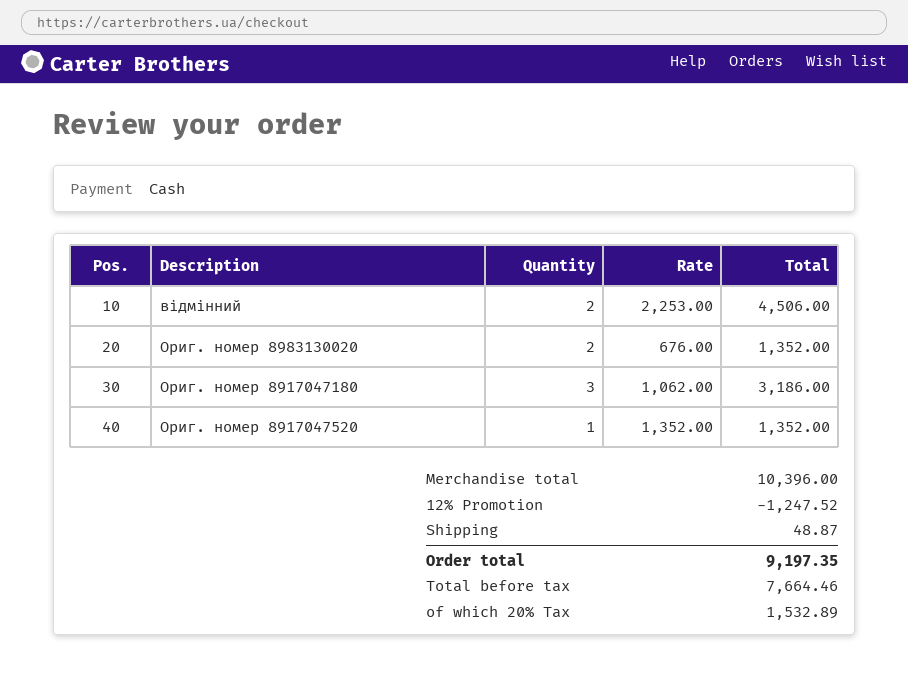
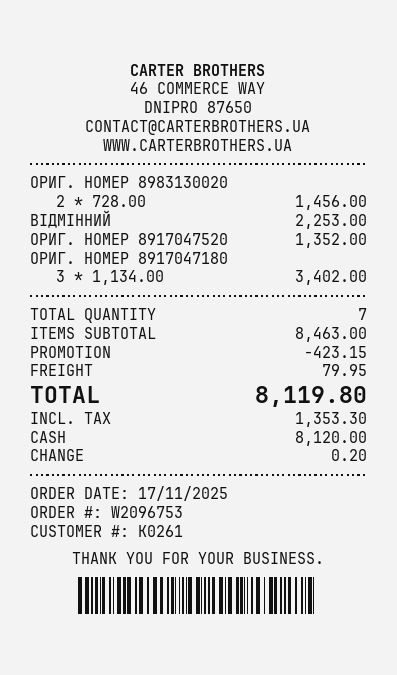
відмінний: 2 x 2253.00 = 4506.00 -> 1 x 2253.00 = 2253.00
Ориг. номер 8983130020: 2 x 676.00 = 1352.00 -> 2 x 728.00 = 1456.00
Ориг. номер 8917047180: 3 x 1062.00 = 3186.00 -> 3 x 1134.00 = 3402.00
subtotal: 10396.00 -> 8463.00
discount: 1247.52 -> 423.15
shipping: 48.87 -> 79.95
tax: 1532.89 -> 1353.30
total: 9197.35 -> 8119.80

